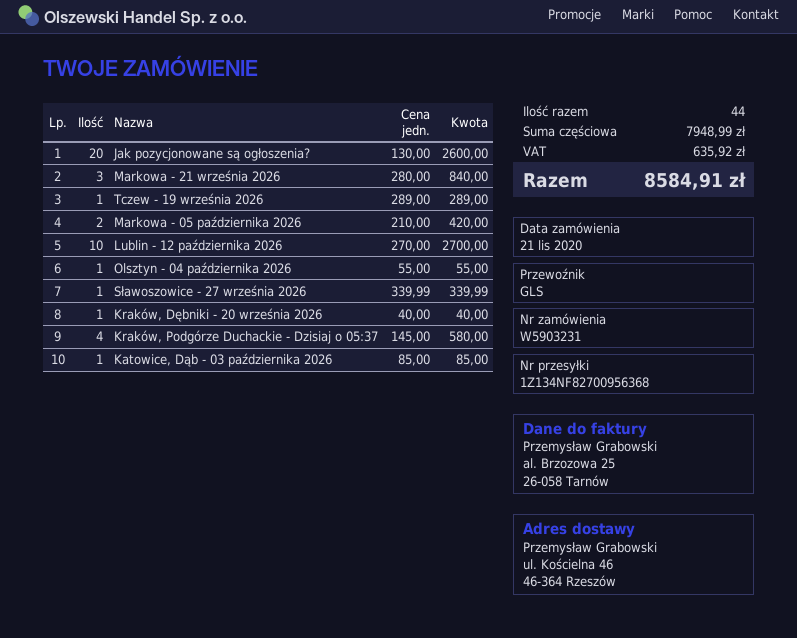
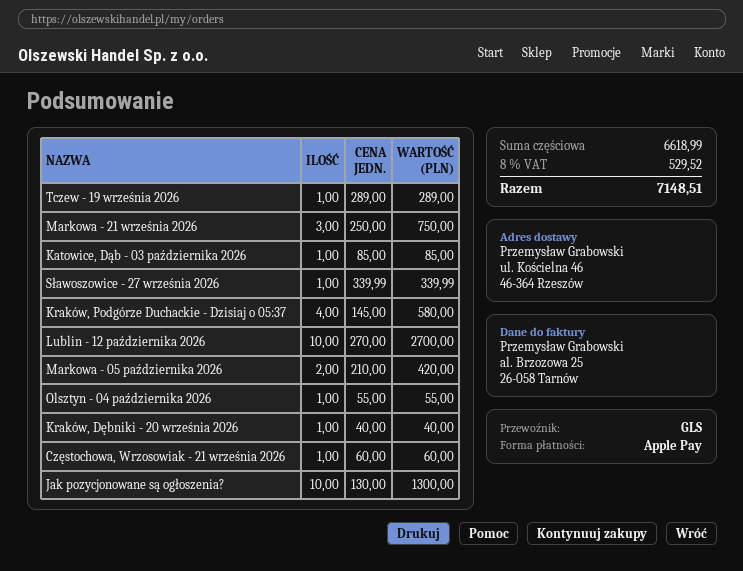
Jak pozycjonowane są ogłoszenia?: 20 x 130.00 = 2600.00 -> 10 x 130.00 = 1300.00
Markowa - 21 września 2026: 3 x 280.00 = 840.00 -> 3 x 250.00 = 750.00
Częstochowa, Wrzosowiak - 21 września 2026: none -> 1 x 60.00 = 60.00
subtotal: 7948.99 -> 6618.99
tax: 635.92 -> 529.52
total: 8584.91 -> 7148.51

